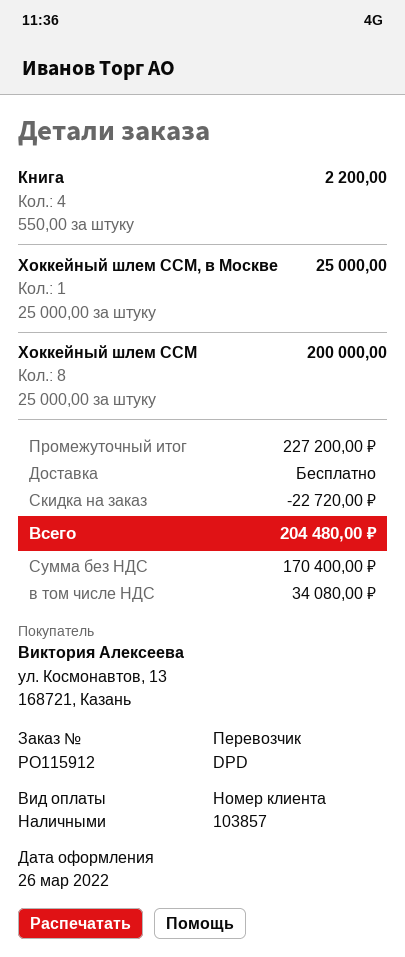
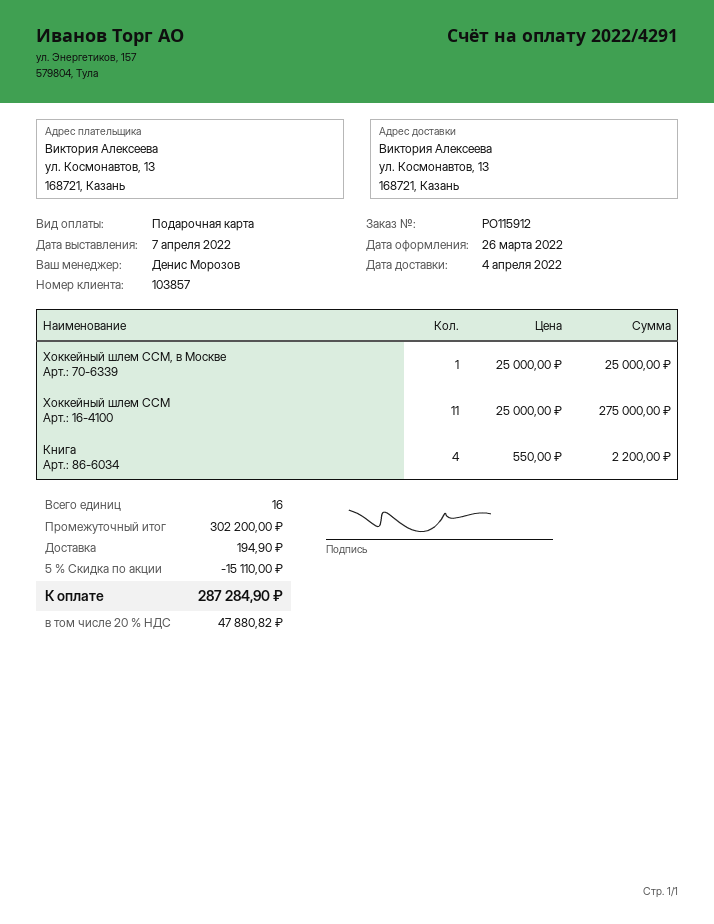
payment method: cash -> gift card
Хоккейный шлем CCM: 8 x 25000.00 = 200000.00 -> 11 x 25000.00 = 275000.00
subtotal: 227200.00 -> 302200.00
discount: 22720.00 -> 15110.00
shipping: 0.00 -> 194.90
tax: 34080.00 -> 47880.82
total: 204480.00 -> 287284.90

